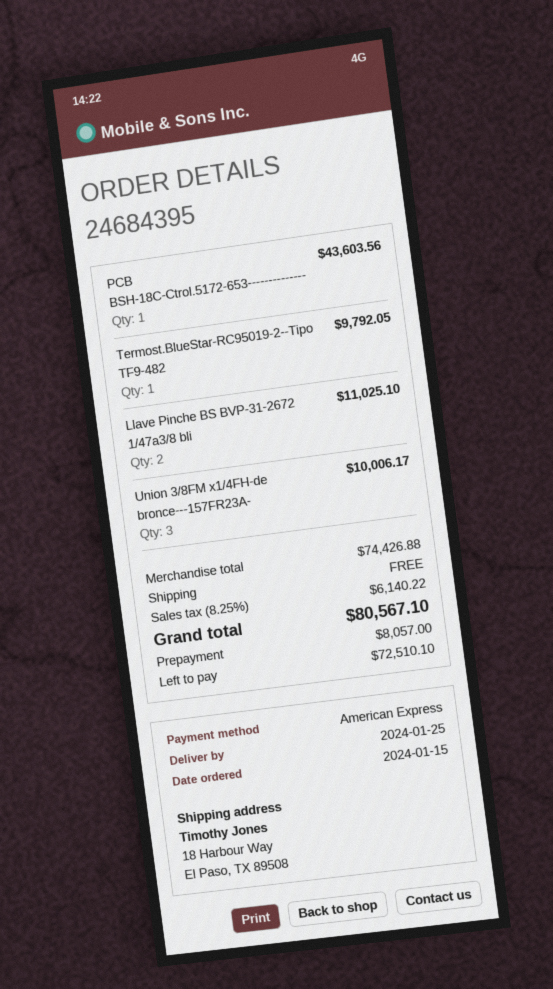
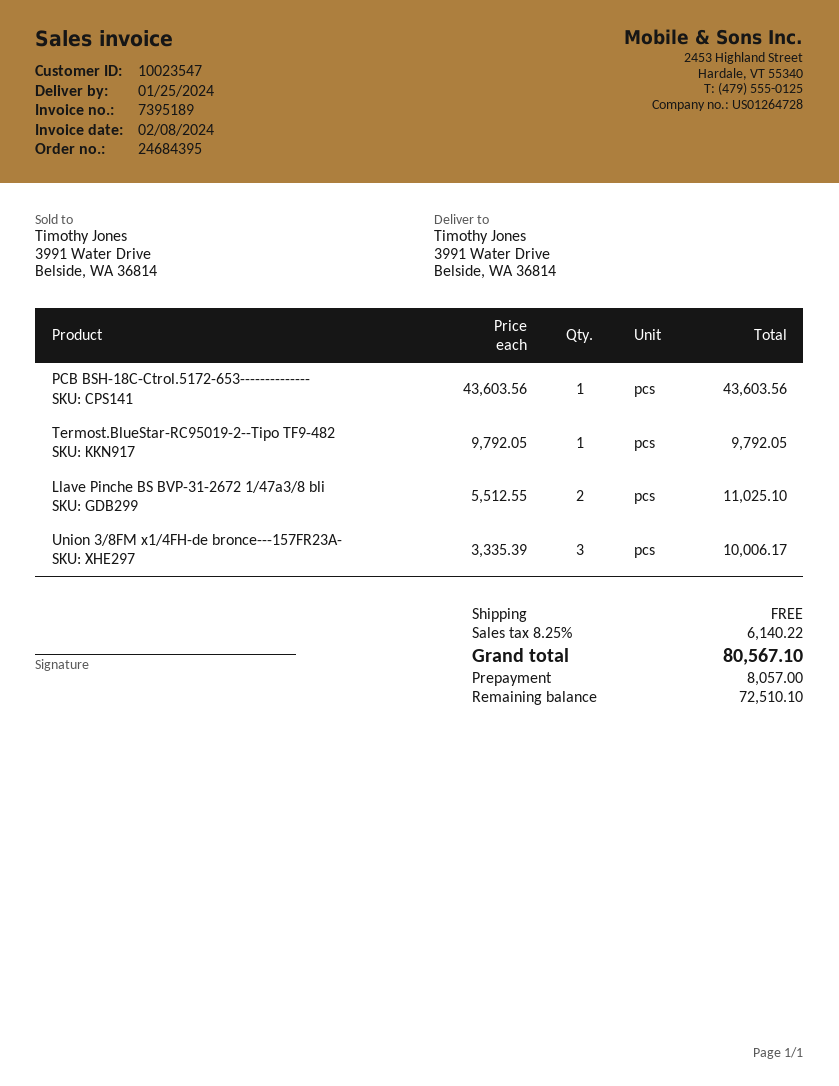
ship to: 18 Harbour Way, El Paso, TX 89508 -> 3991 Water Drive, Belside, WA 36814

